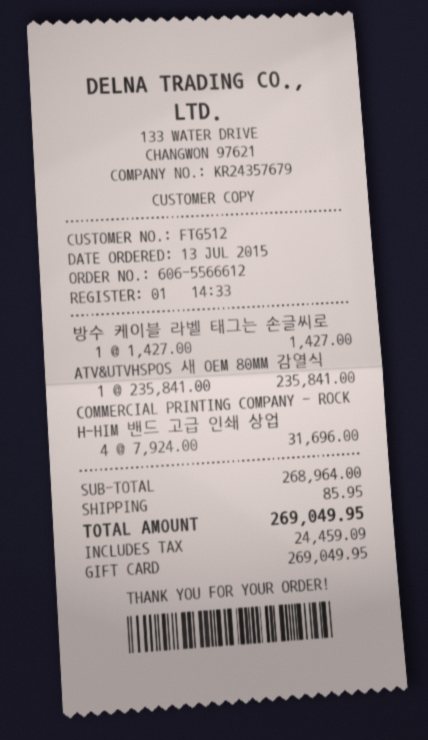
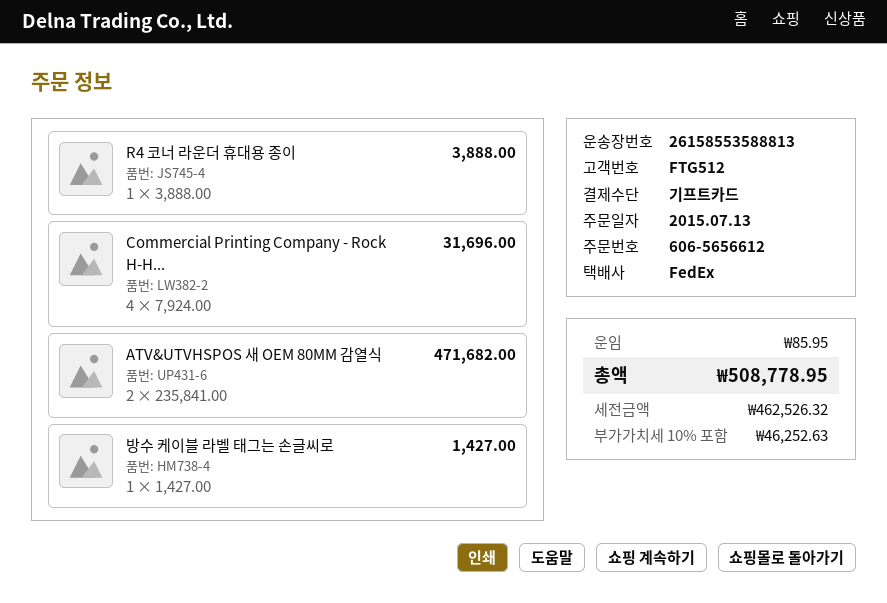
order number: 606-5566612 -> 606-5656612
ATV&UTVHSPOS 새 OEM 80MM 감열식: 1 x 235841.00 = 235841.00 -> 2 x 235841.00 = 471682.00
R4 코너 라운더 휴대용 종이: none -> 1 x 3888.00 = 3888.00
tax: 24459.09 -> 46252.63
total: 269049.95 -> 508778.95

